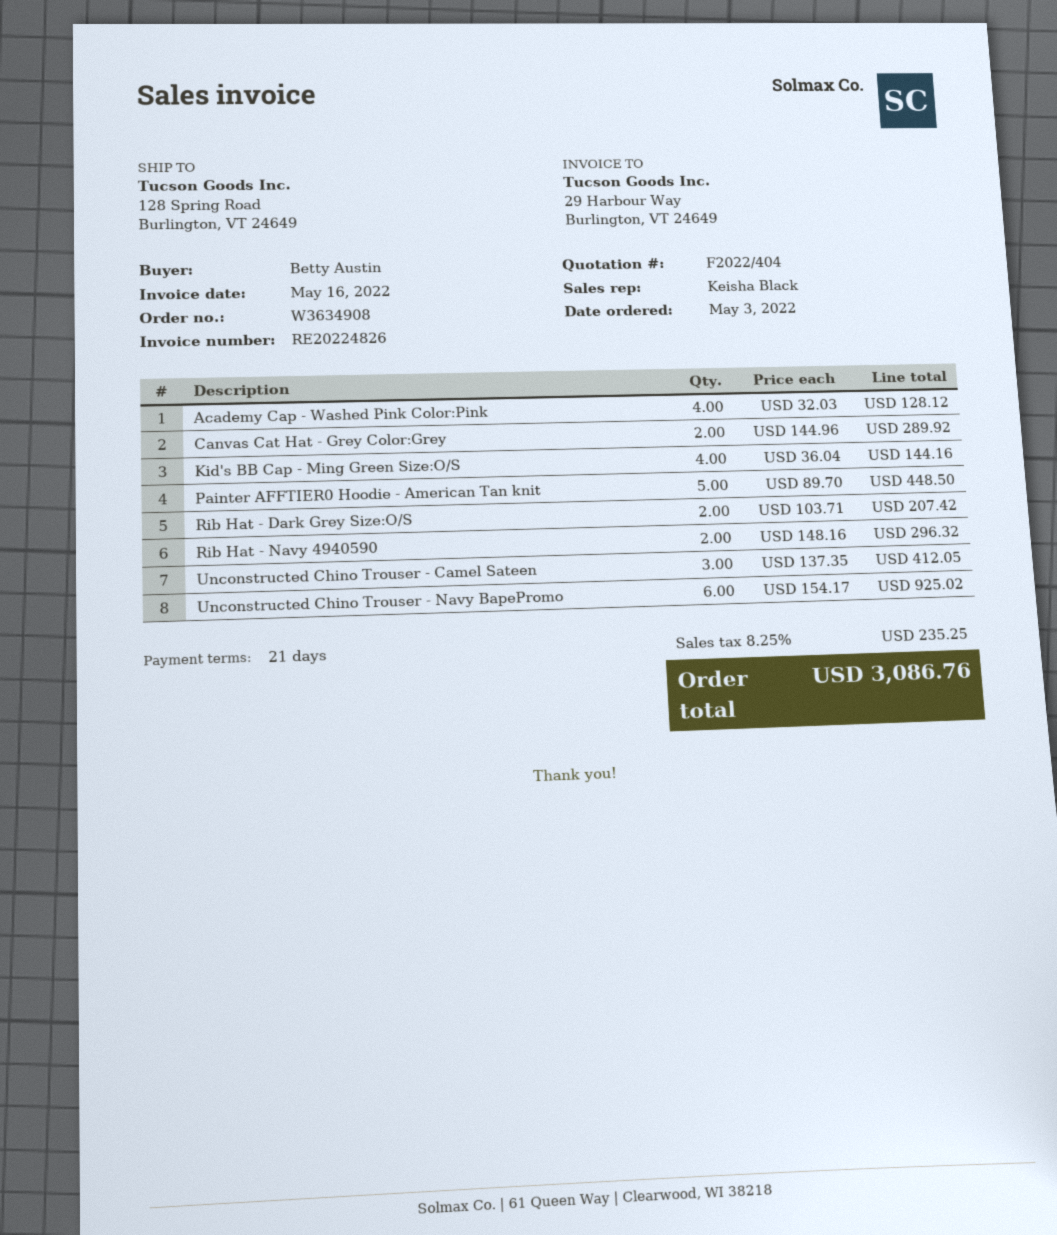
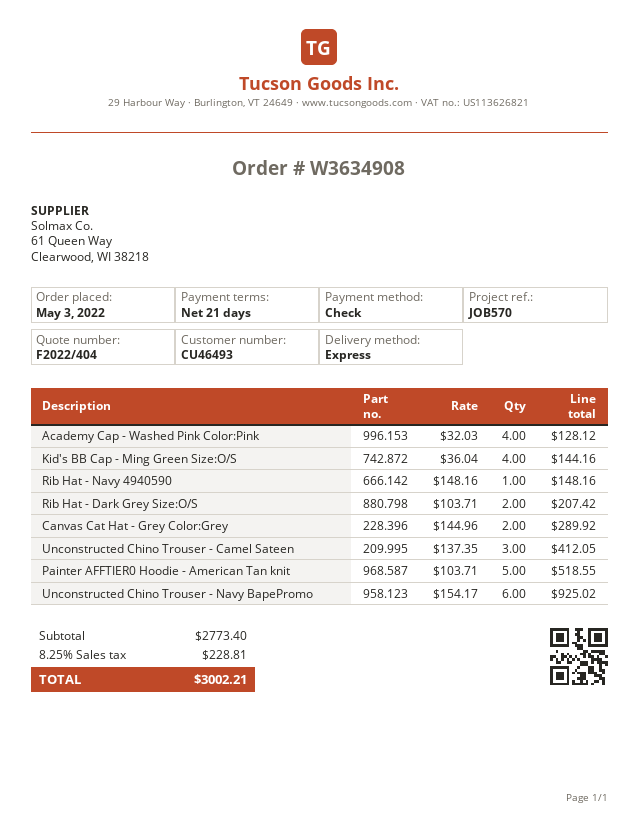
Painter AFFTIER0 Hoodie - American Tan knit: 5 x 89.70 = 448.50 -> 5 x 103.71 = 518.55
Rib Hat - Navy 4940590: 2 x 148.16 = 296.32 -> 1 x 148.16 = 148.16
tax: 8.25% = 235.25 -> 8.25% = 228.81
total: 3086.76 -> 3002.21

